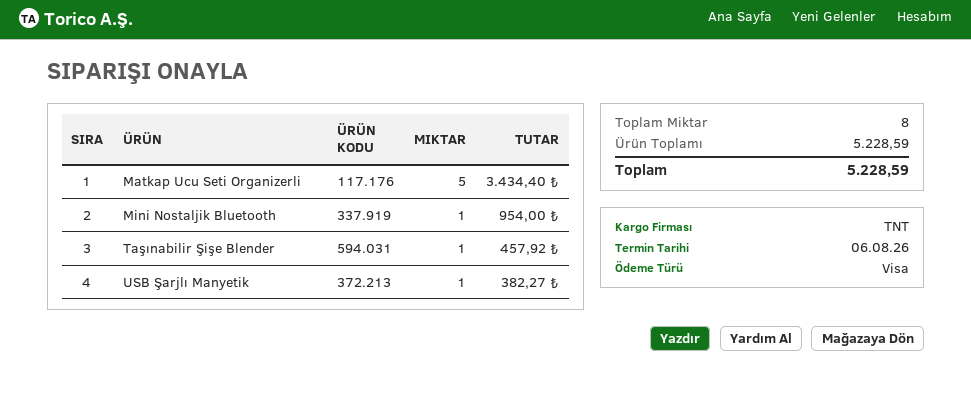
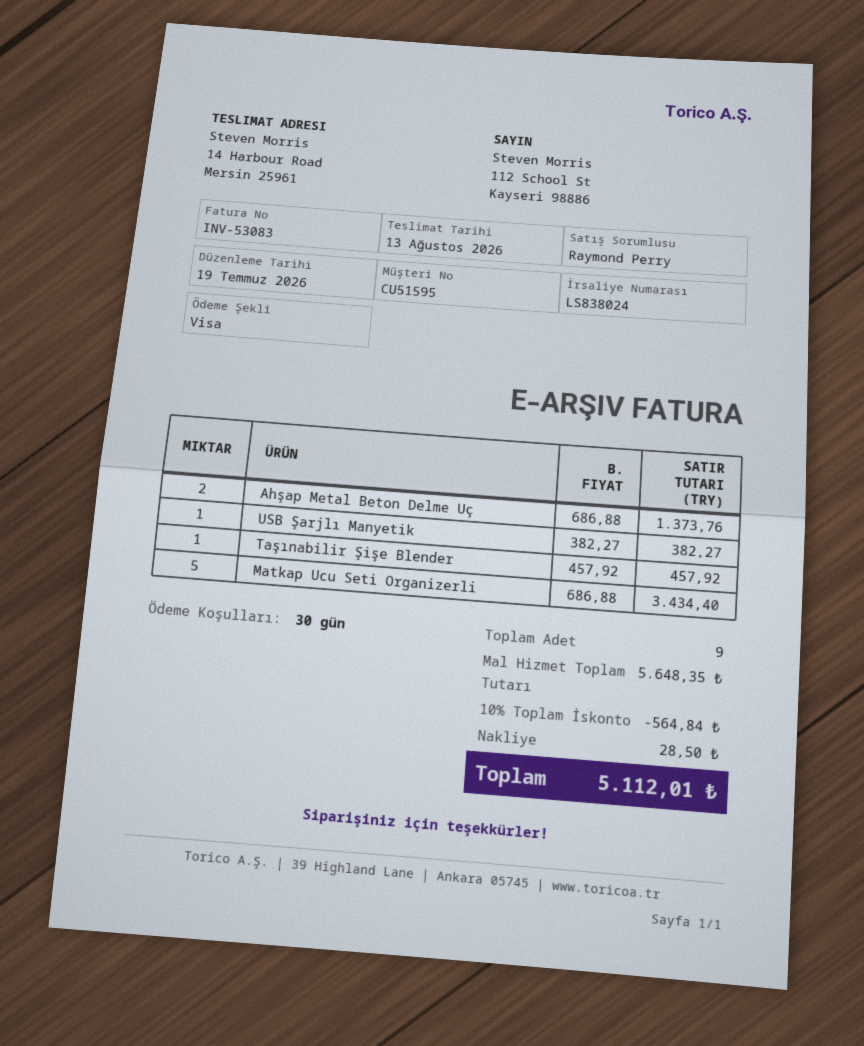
delivery date: 2026-08-06 -> 2026-08-13
Mini Nostaljik Bluetooth: 1 for 954.00 -> none
Ahşap Metal Beton Delme Uç: none -> 2 for 1373.76
total quantity: 8 -> 9
subtotal: 5228.59 -> 5648.35
discount: none -> 10% = 564.84
shipping: none -> 28.50
total: 5228.59 -> 5112.01

